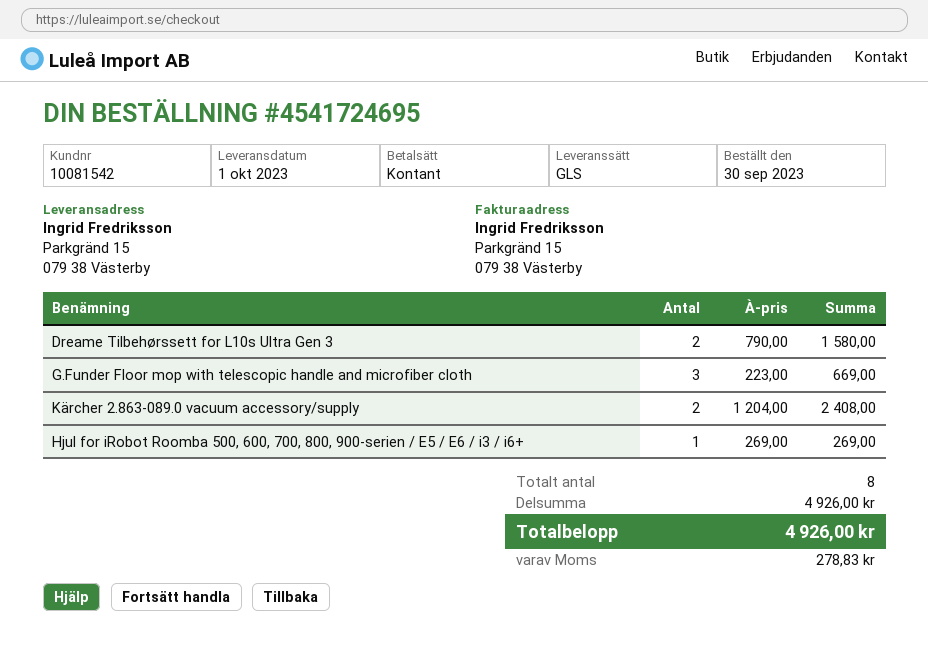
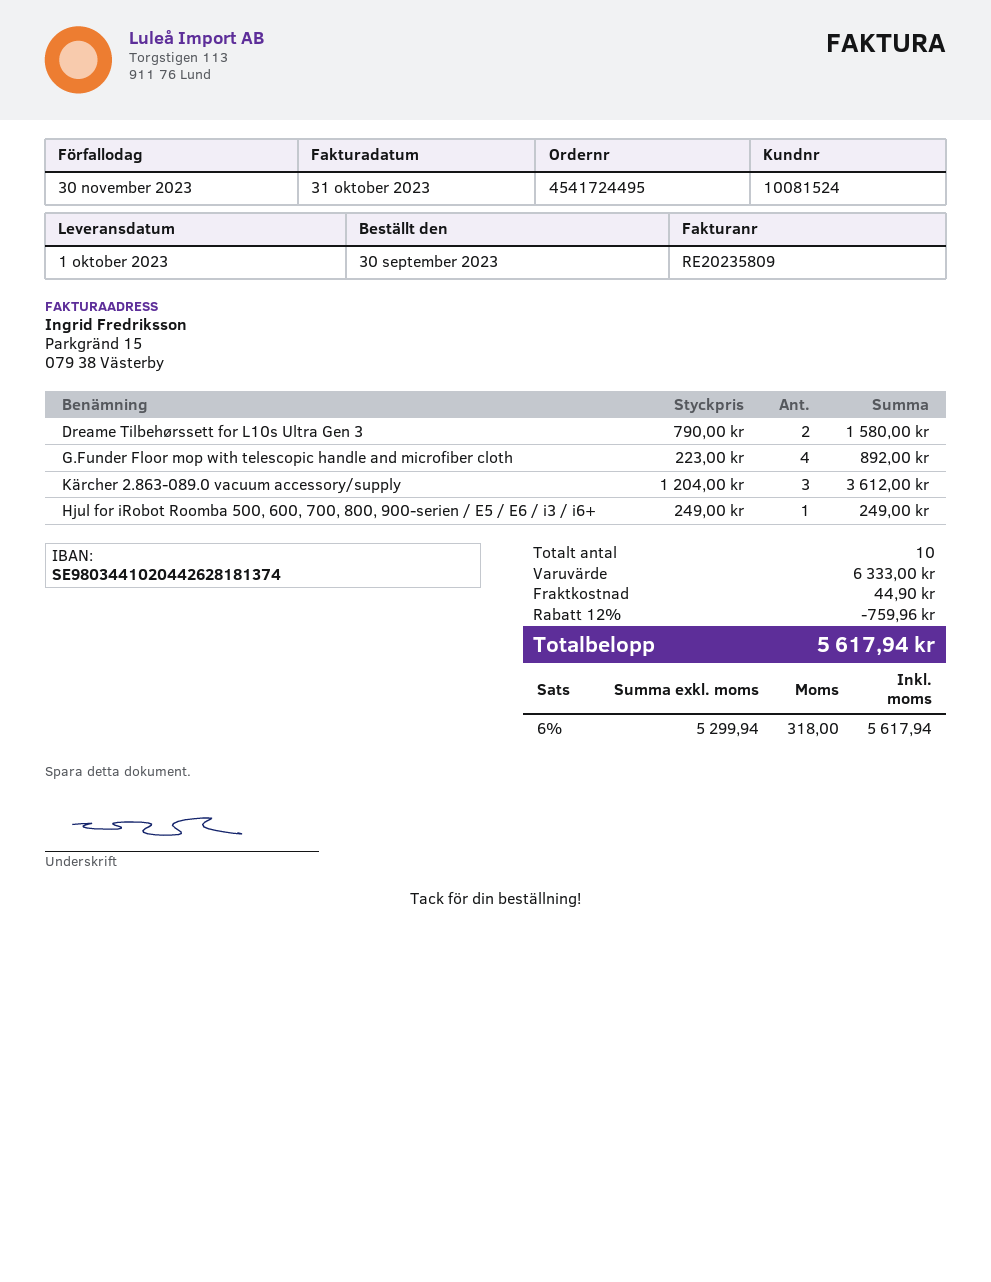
order number: 4541724695 -> 4541724495
customer number: 10081542 -> 10081524
G.Funder Floor mop with telescopic handle and microfiber cloth: 3 x 223.00 = 669.00 -> 4 x 223.00 = 892.00
Kärcher 2.863-089.0 vacuum accessory/supply: 2 x 1204.00 = 2408.00 -> 3 x 1204.00 = 3612.00
Hjul for iRobot Roomba 500, 600, 700, 800, 900-serien / E5 / E6 / i3 / i6+: 1 x 269.00 = 269.00 -> 1 x 249.00 = 249.00
total quantity: 8 -> 10
subtotal: 4926.00 -> 6333.00
discount: none -> 12% = 759.96
shipping: none -> 44.90
tax: 278.83 -> 318.00
total: 4926.00 -> 5617.94

